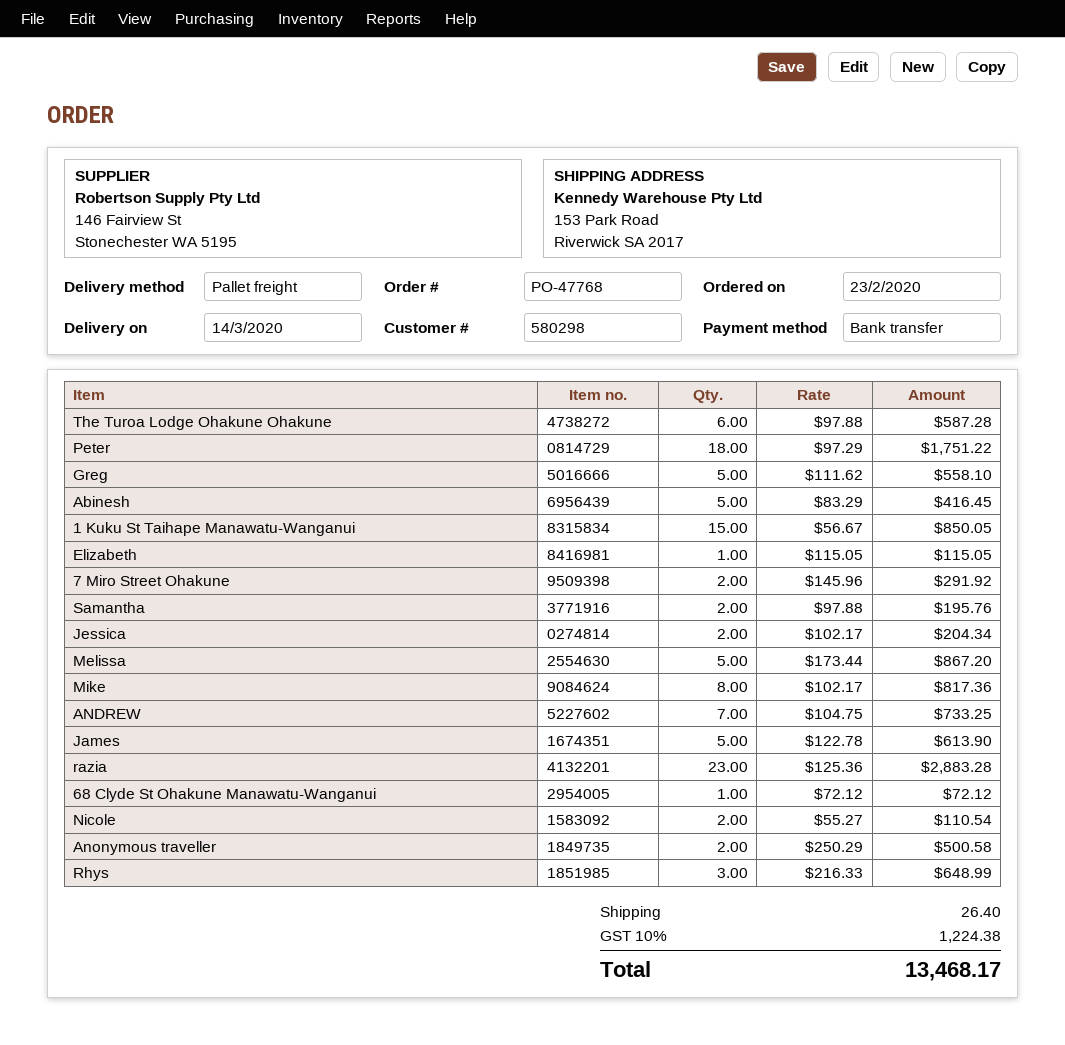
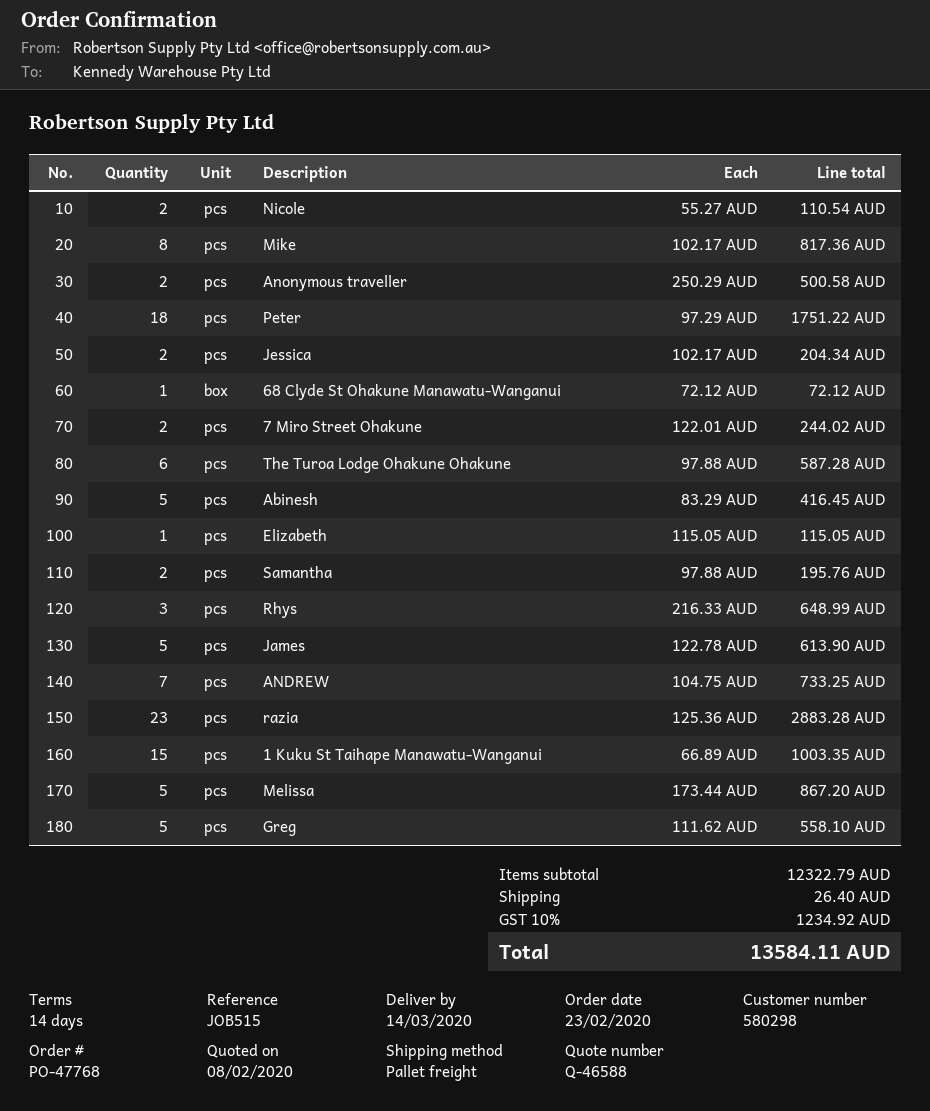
1 Kuku St Taihape Manawatu-Wanganui: 15 x 56.67 = 850.05 -> 15 x 66.89 = 1003.35
7 Miro Street Ohakune: 2 x 145.96 = 291.92 -> 2 x 122.01 = 244.02
tax: 10% = 1224.38 -> 10% = 1234.92
total: 13468.17 -> 13584.11

